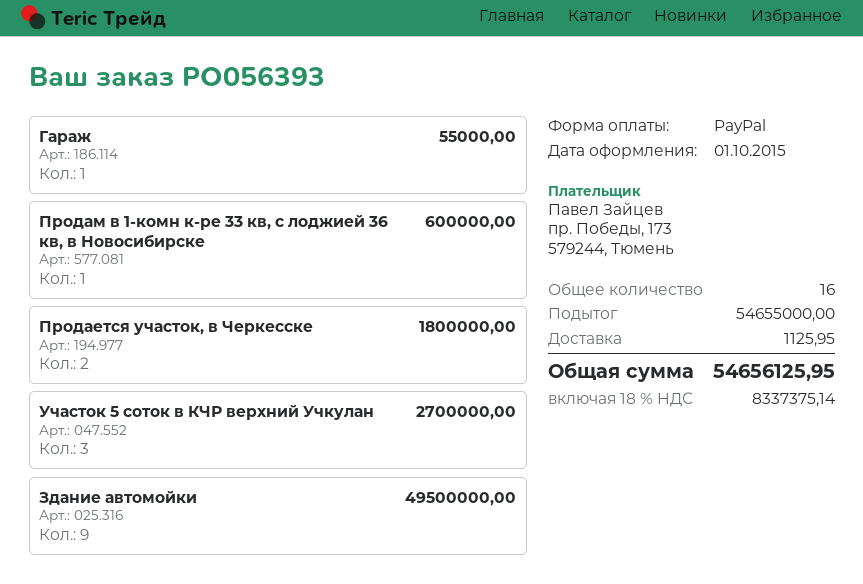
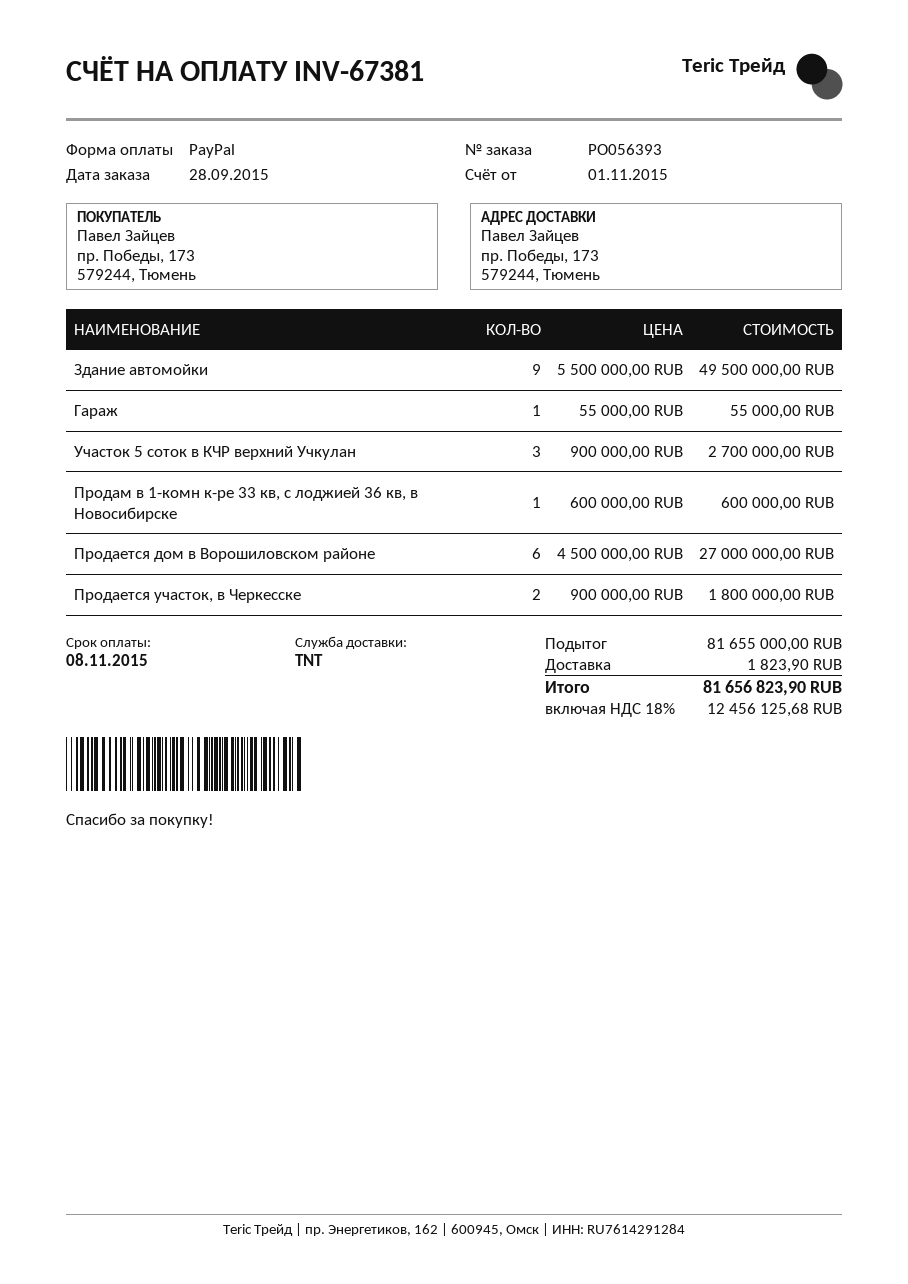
order date: 2015-10-01 -> 2015-09-28
Продается дом в Ворошиловском районе: none -> 6 for 27000000.00
subtotal: 54655000.00 -> 81655000.00
shipping: 1125.95 -> 1823.90
tax: 18% = 8337375.14 -> 18% = 12456125.68
total: 54656125.95 -> 81656823.90

